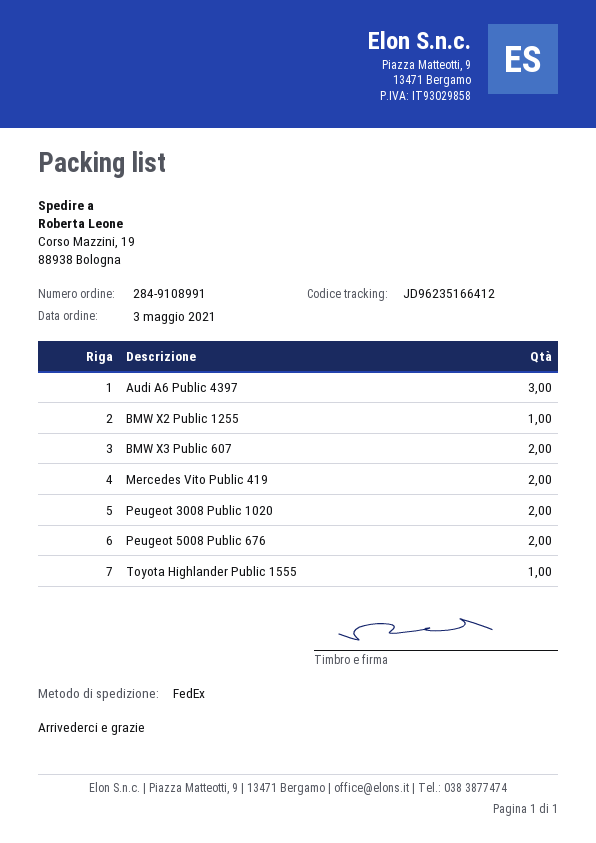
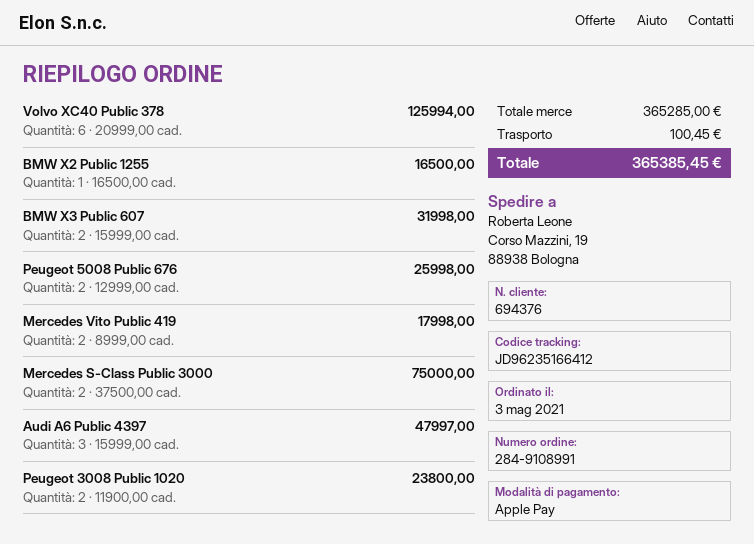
Toyota Highlander Public 1555: 1 -> none
Volvo XC40 Public 378: none -> 6
Mercedes S-Class Public 3000: none -> 2

